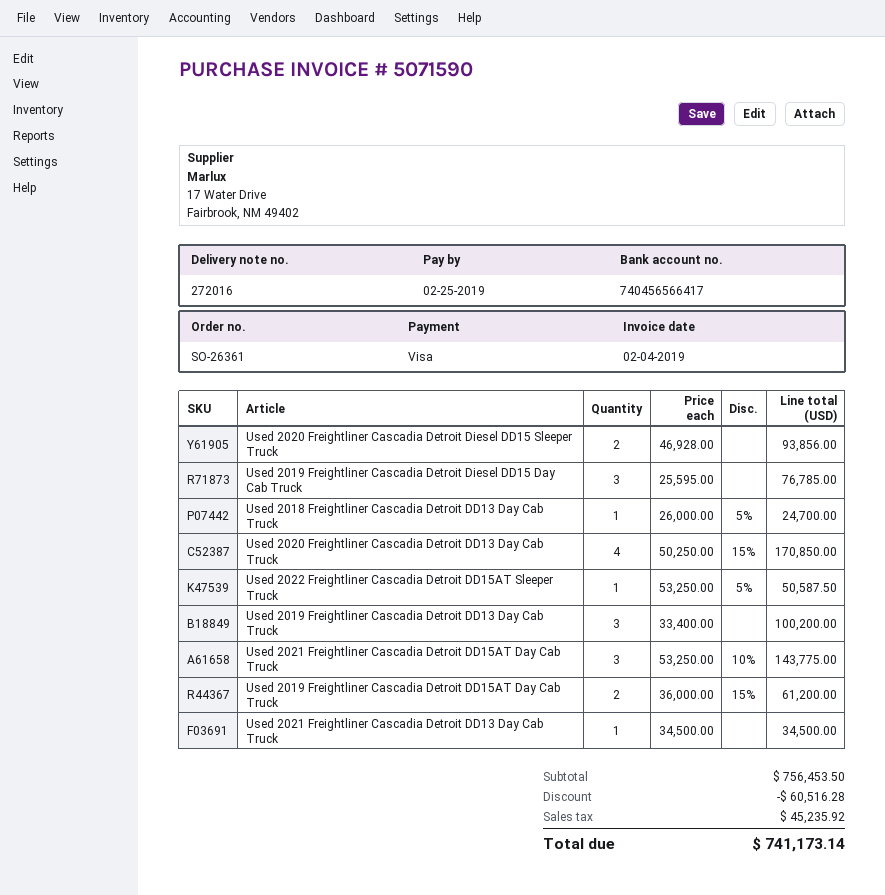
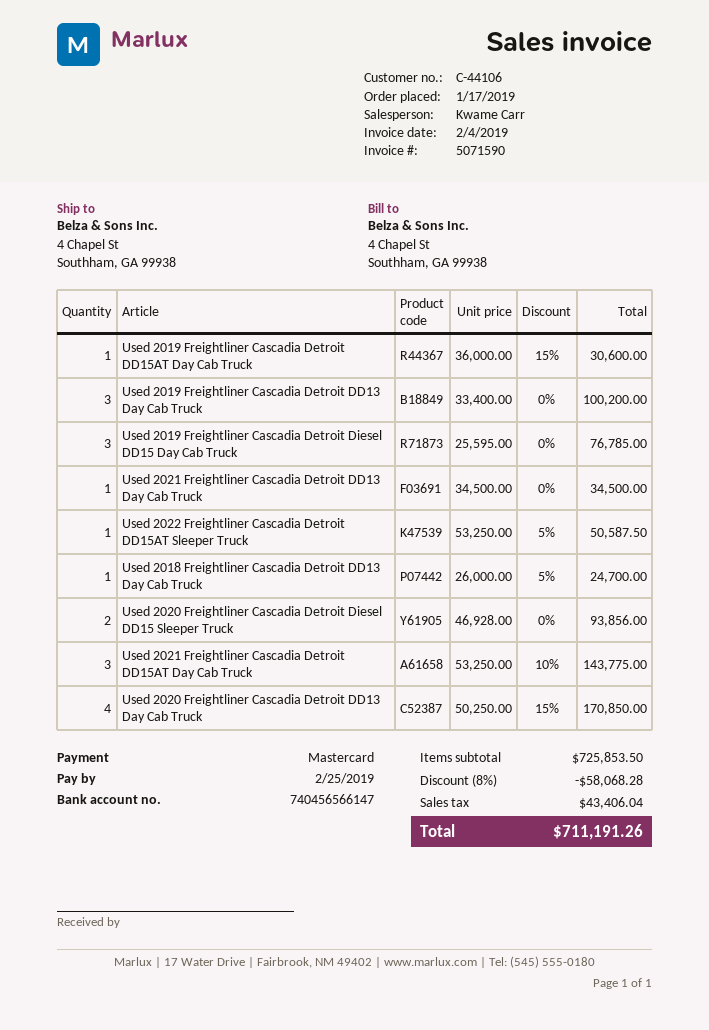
payment method: Visa -> Mastercard
bank account: 740456566417 -> 740456566147
Used 2019 Freightliner Cascadia Detroit DD15AT Day Cab Truck: 2 x 36000.00 - 15% = 61200.00 -> 1 x 36000.00 - 15% = 30600.00
subtotal: 756453.50 -> 725853.50
discount: 60516.28 -> 58068.28
tax: 45235.92 -> 43406.04
total: 741173.14 -> 711191.26

